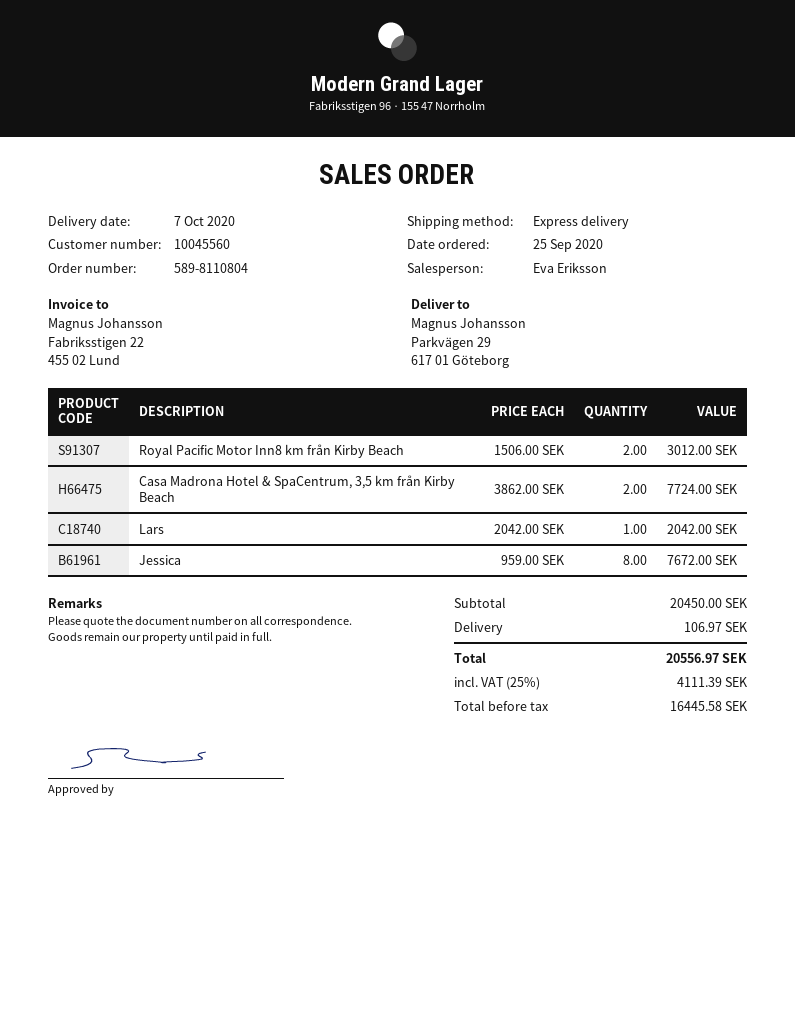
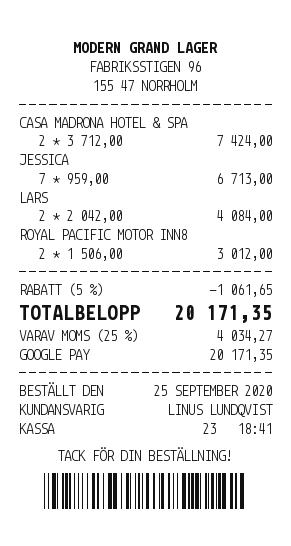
sales rep: Eva Eriksson -> LINUS LUNDQVIST
Casa Madrona Hotel & SpaCentrum, 3,5 km från Kirby Beach: 2 x 3862.00 = 7724.00 -> 2 x 3712.00 = 7424.00
Lars: 1 x 2042.00 = 2042.00 -> 2 x 2042.00 = 4084.00
Jessica: 8 x 959.00 = 7672.00 -> 7 x 959.00 = 6713.00
discount: none -> 5% = 1061.65
shipping: 106.97 -> none
tax: 25% = 4111.39 -> 25% = 4034.27
total: 20556.97 -> 20171.35

